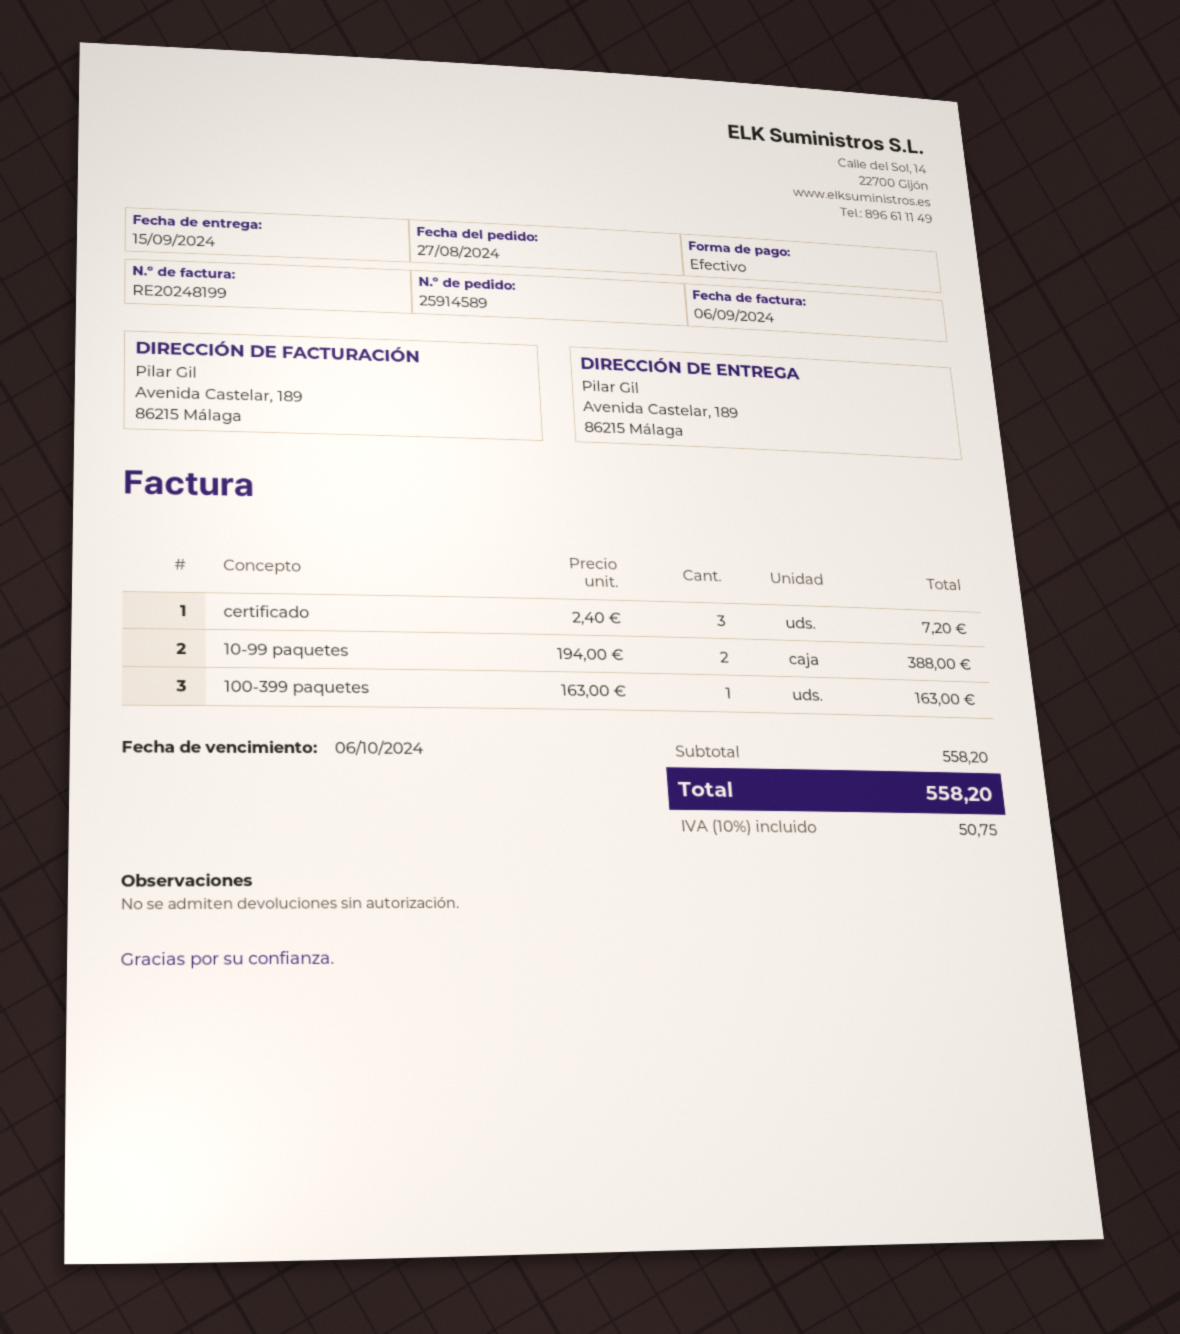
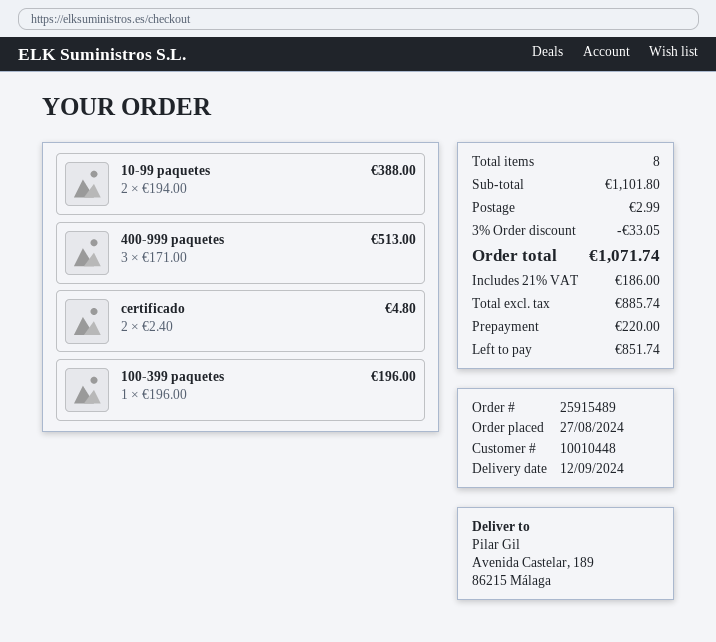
order number: 25914589 -> 25915489
delivery date: 2024-09-15 -> 2024-09-12
certificado: 3 x 2.40 = 7.20 -> 2 x 2.40 = 4.80
100-399 paquetes: 1 x 163.00 = 163.00 -> 1 x 196.00 = 196.00
400-999 paquetes: none -> 3 x 171.00 = 513.00
subtotal: 558.20 -> 1101.80
discount: none -> 3% = 33.05
shipping: none -> 2.99
tax: 10% = 50.75 -> 21% = 186.00
total: 558.20 -> 1071.74

